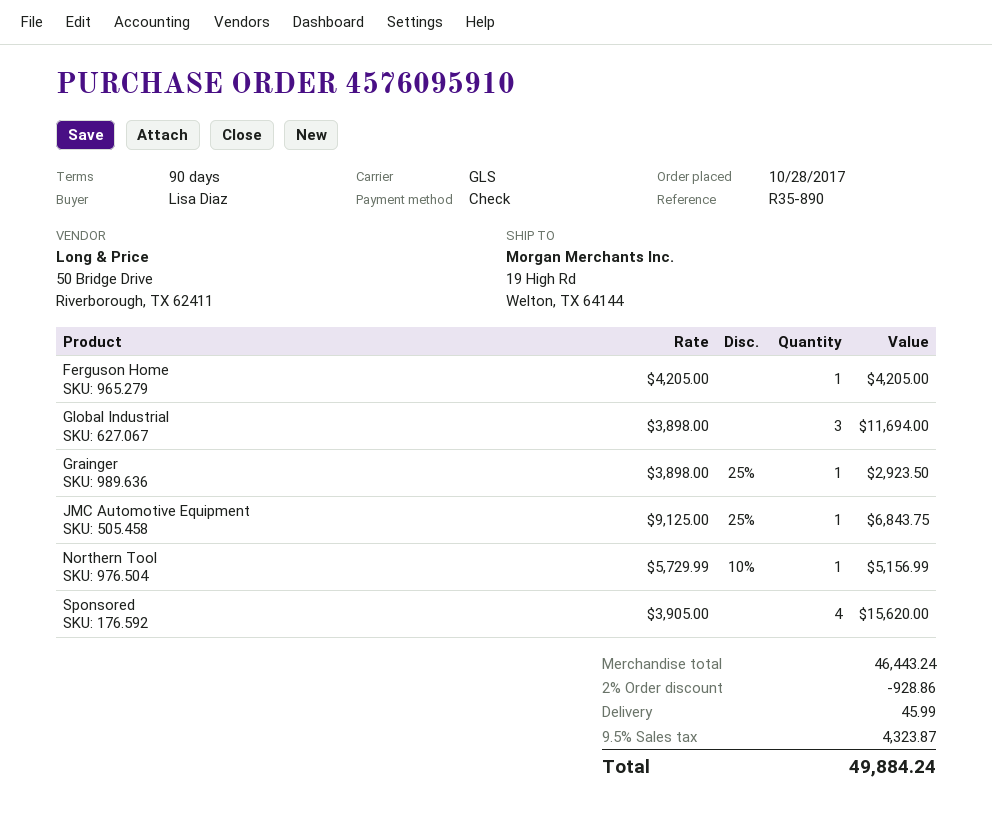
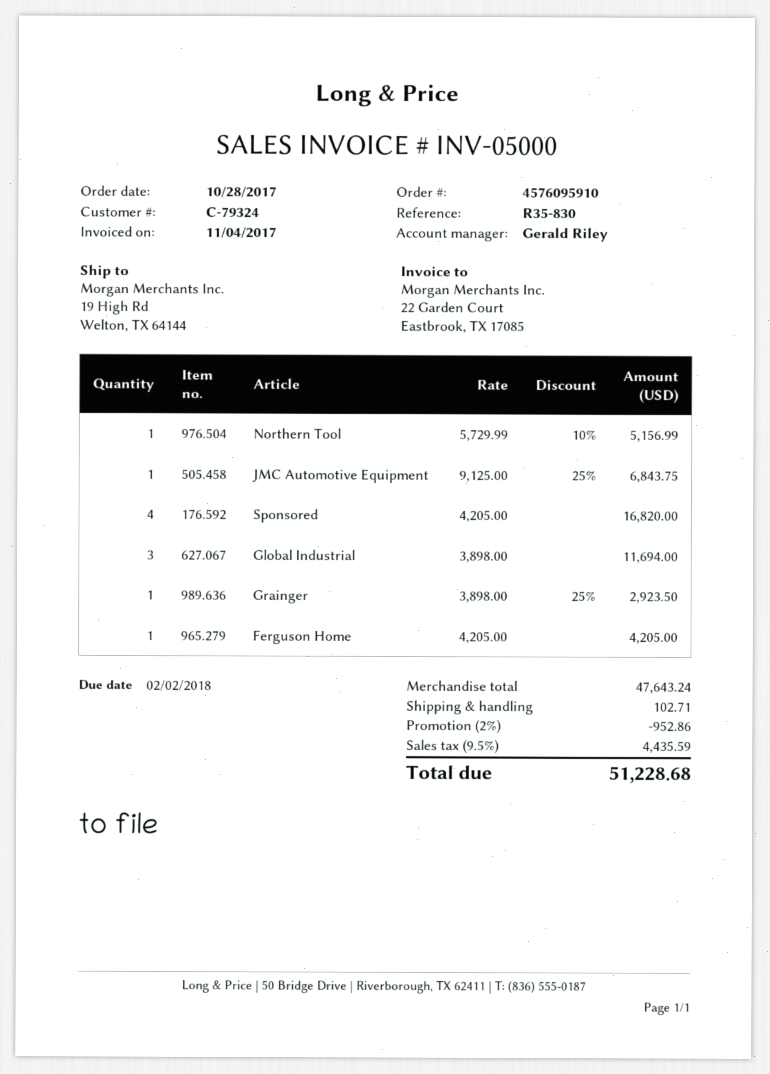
reference: R35-890 -> R35-830
Sponsored: 4 x 3905.00 = 15620.00 -> 4 x 4205.00 = 16820.00
subtotal: 46443.24 -> 47643.24
discount: 2% = 928.86 -> 2% = 952.86
shipping: 45.99 -> 102.71
tax: 9.5% = 4323.87 -> 9.5% = 4435.59
total: 49884.24 -> 51228.68

